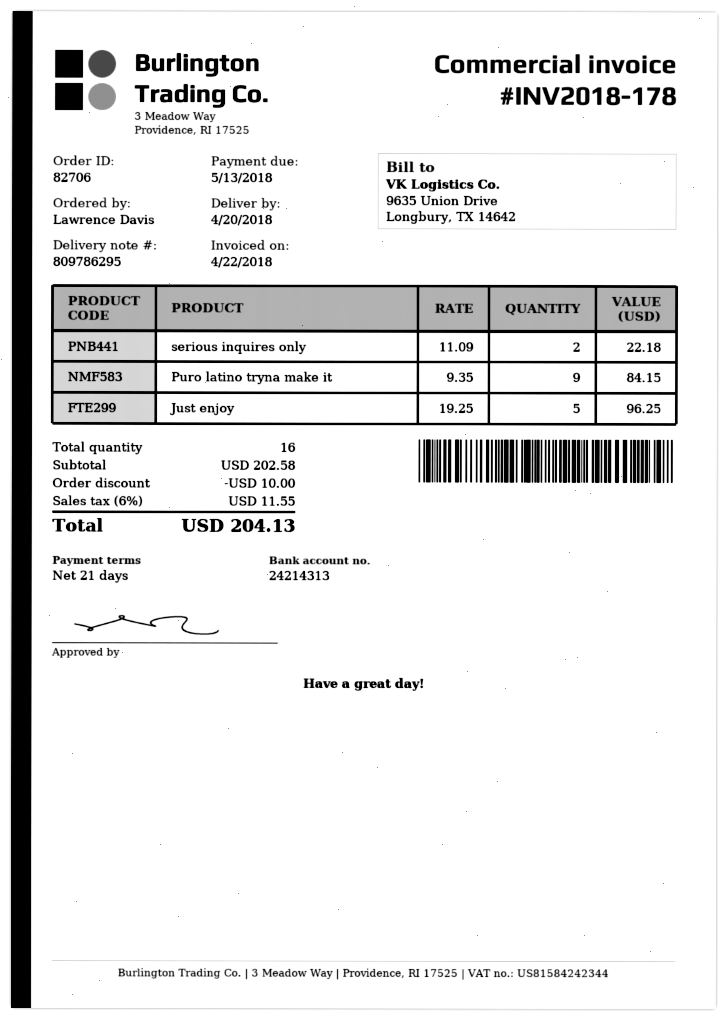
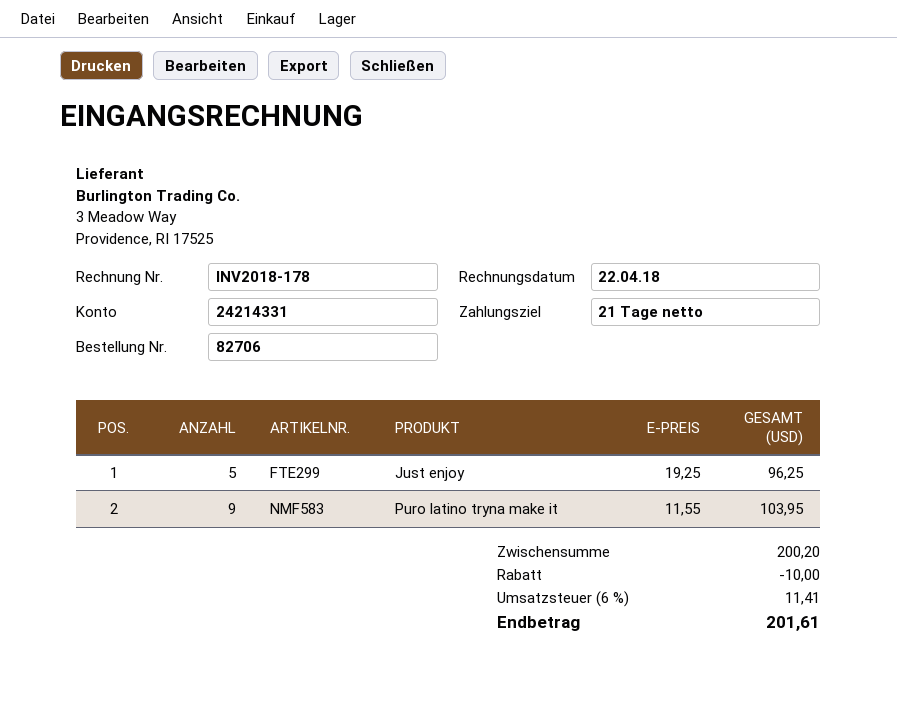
bank account: 24214313 -> 24214331
serious inquires only: 2 x 11.09 = 22.18 -> none
Puro latino tryna make it: 9 x 9.35 = 84.15 -> 9 x 11.55 = 103.95
subtotal: 202.58 -> 200.20
tax: 6% = 11.55 -> 6% = 11.41
total: 204.13 -> 201.61

